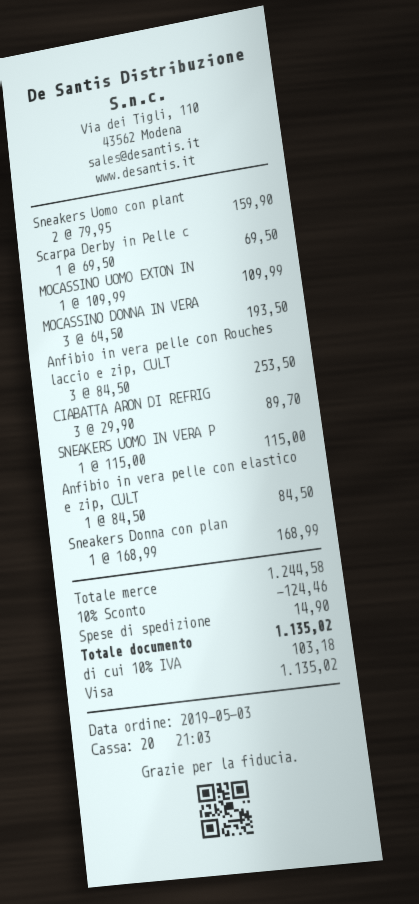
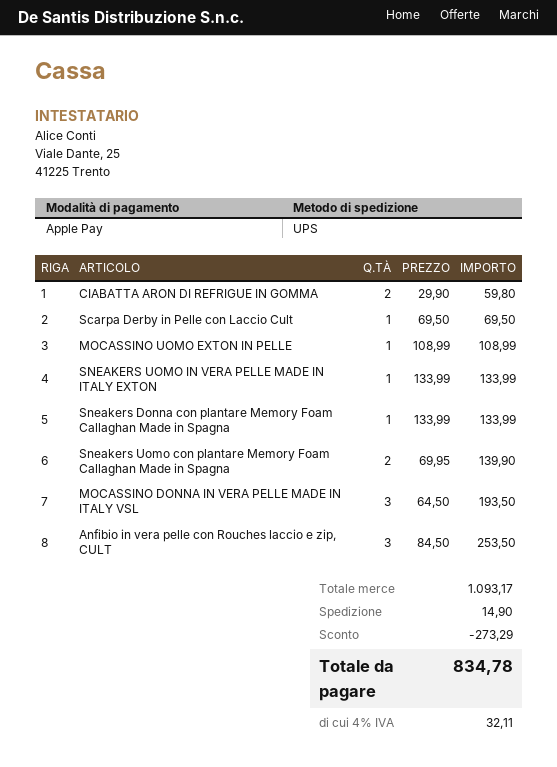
payment method: Visa -> Apple Pay
Sneakers Uomo con plant: 2 x 79.95 = 159.90 -> 2 x 69.95 = 139.90
MOCASSINO UOMO EXTON IN: 1 x 109.99 = 109.99 -> 1 x 108.99 = 108.99
CIABATTA ARON DI REFRIG: 3 x 29.90 = 89.70 -> 2 x 29.90 = 59.80
SNEAKERS UOMO IN VERA P: 1 x 115.00 = 115.00 -> 1 x 133.99 = 133.99
Anfibio in vera pelle con elastico e zip, CULT: 1 x 84.50 = 84.50 -> none
Sneakers Donna con plan: 1 x 168.99 = 168.99 -> 1 x 133.99 = 133.99
subtotal: 1244.58 -> 1093.17
discount: 124.46 -> 273.29
tax: 10% = 103.18 -> 4% = 32.11
total: 1135.02 -> 834.78

